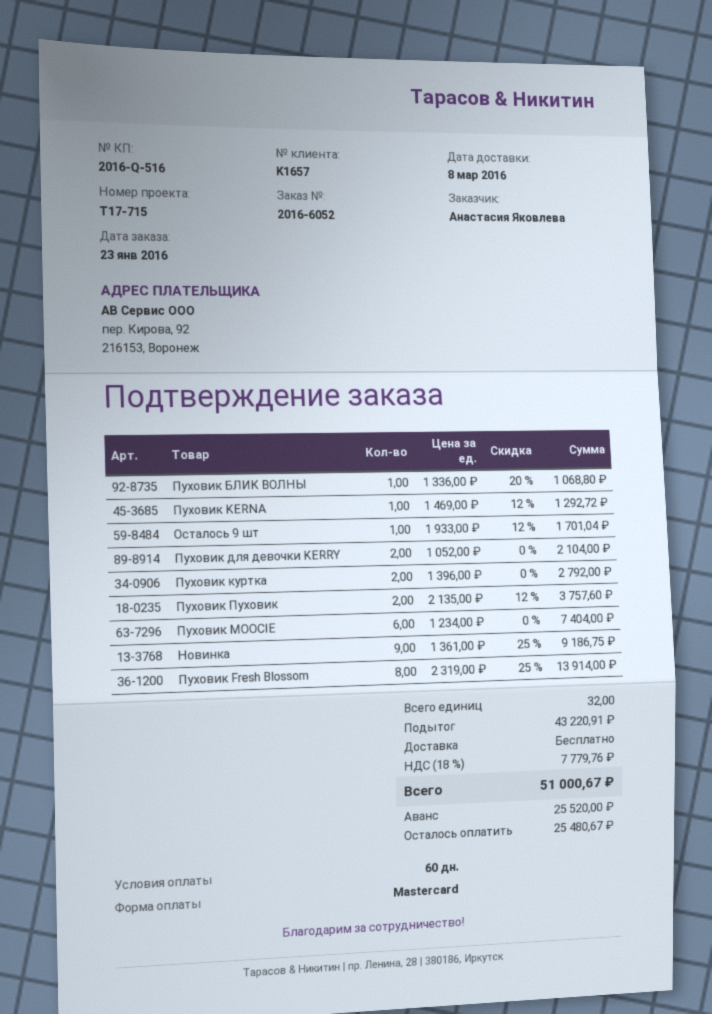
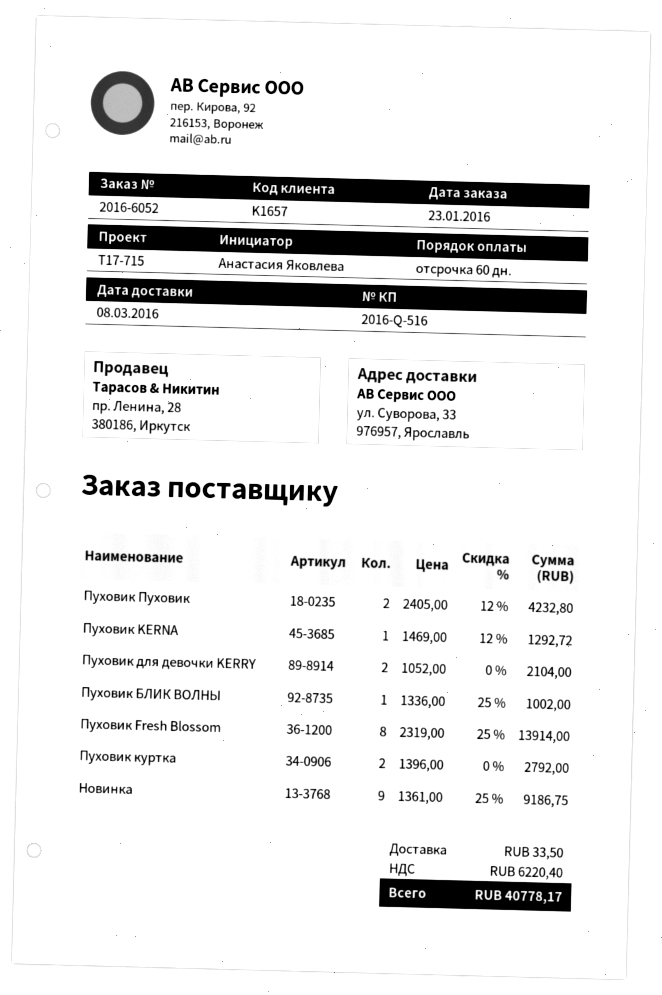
Пуховик БЛИК ВОЛНЫ: 1 x 1336.00 - 20% = 1068.80 -> 1 x 1336.00 - 25% = 1002.00
Осталось 9 шт: 1 x 1933.00 - 12% = 1701.04 -> none
Пуховик Пуховик: 2 x 2135.00 - 12% = 3757.60 -> 2 x 2405.00 - 12% = 4232.80
Пуховик MOOCIE: 6 x 1234.00 = 7404.00 -> none
shipping: 0.00 -> 33.50
tax: 7779.76 -> 6220.40
total: 51000.67 -> 40778.17

